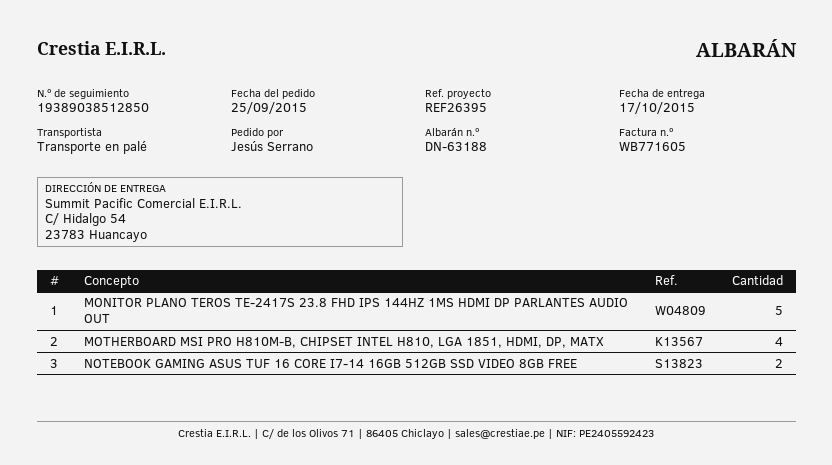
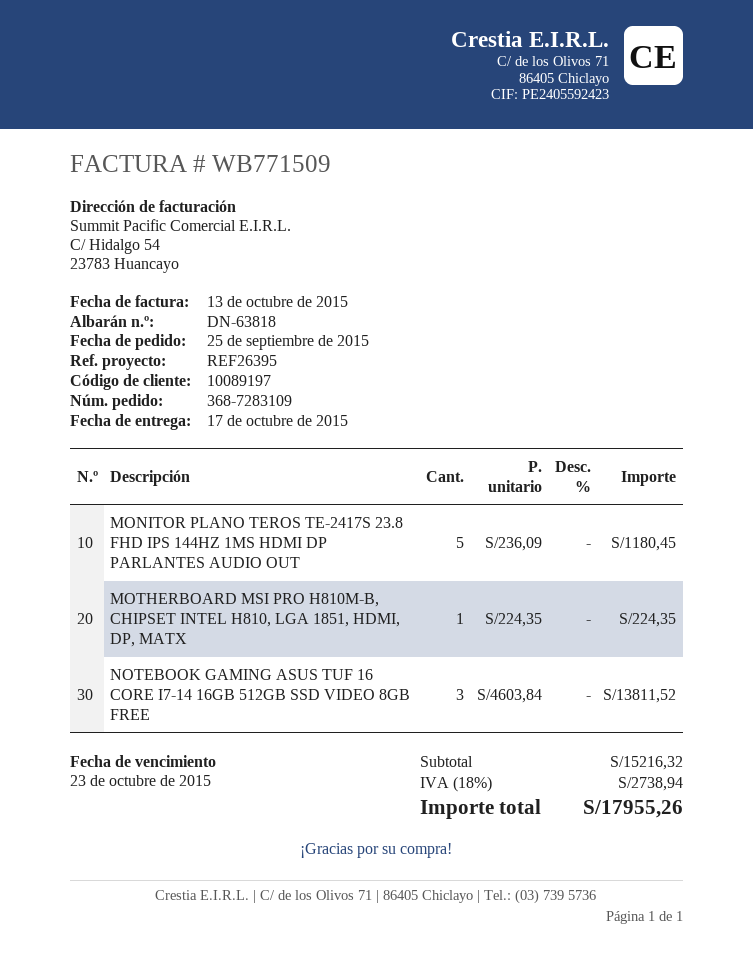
delivery note number: DN-63188 -> DN-63818
invoice number: WB771605 -> WB771509
MOTHERBOARD MSI PRO H810M-B, CHIPSET INTEL H810, LGA 1851, HDMI, DP, MATX: 4 -> 1
NOTEBOOK GAMING ASUS TUF 16 CORE I7-14 16GB 512GB SSD VIDEO 8GB FREE: 2 -> 3

